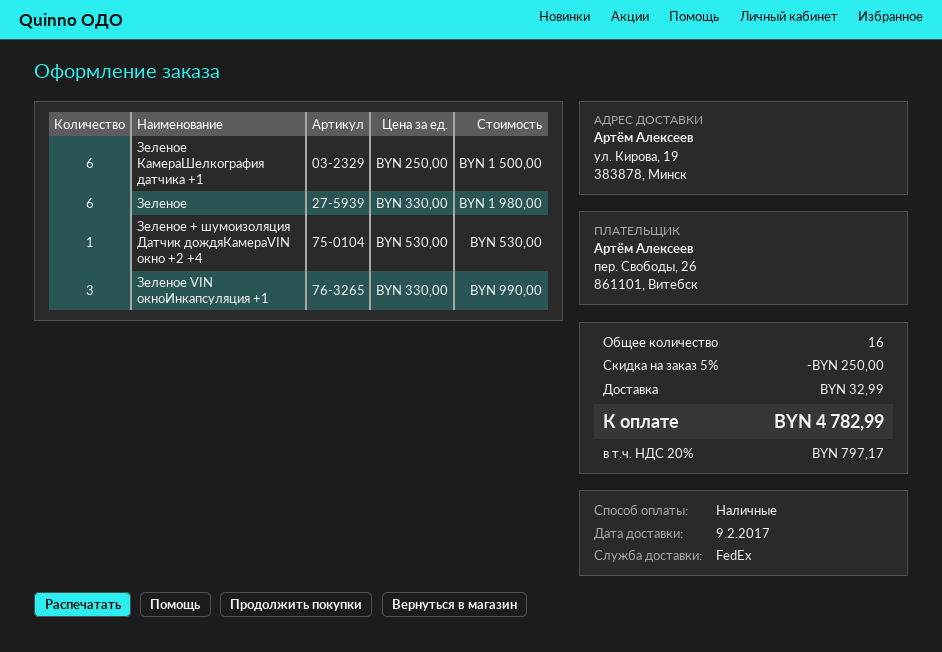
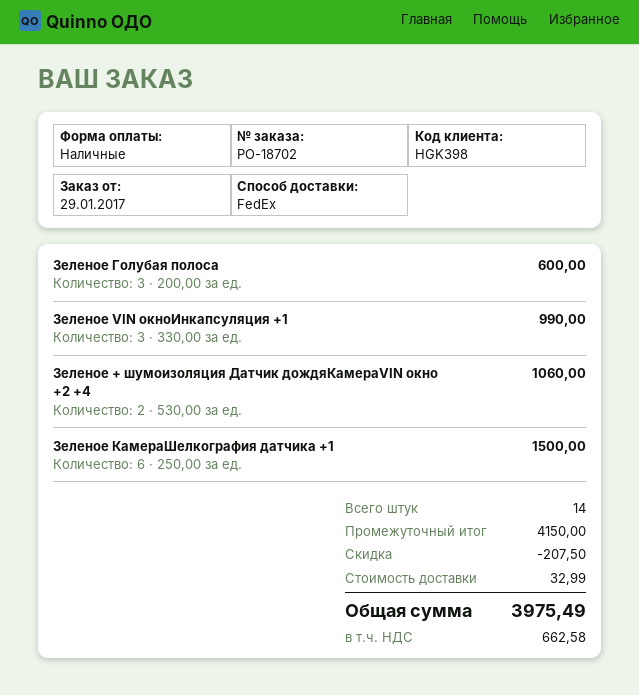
Зеленое: 6 x 330.00 = 1980.00 -> none
Зеленое + шумоизоляция Датчик дождяКамераVIN окно +2 +4: 1 x 530.00 = 530.00 -> 2 x 530.00 = 1060.00
Зеленое Голубая полоса: none -> 3 x 200.00 = 600.00
total quantity: 16 -> 14
discount: 250.00 -> 207.50
tax: 797.17 -> 662.58
total: 4782.99 -> 3975.49

